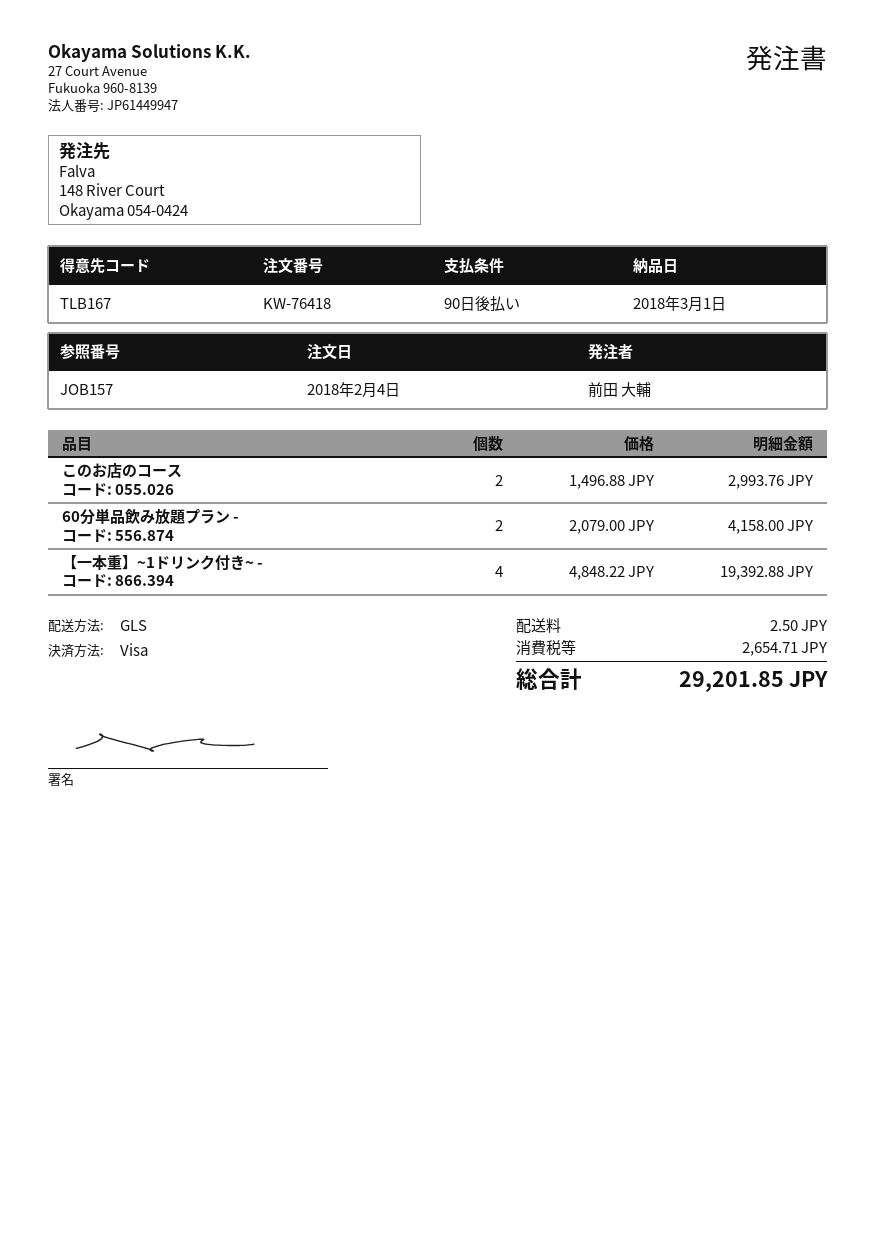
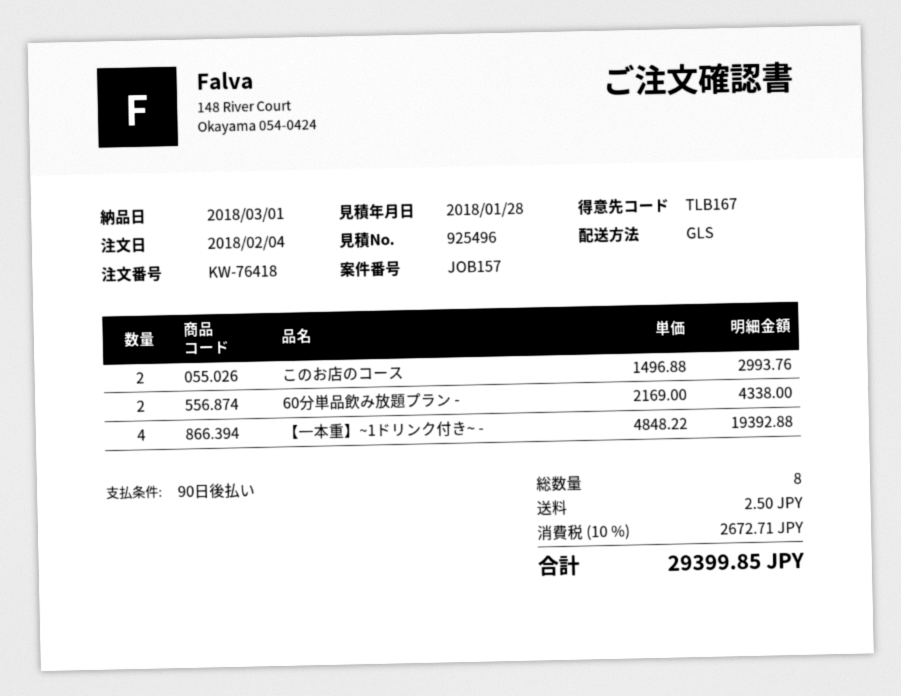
60分単品飲み放題プラン -: 2 x 2079.00 = 4158.00 -> 2 x 2169.00 = 4338.00
tax: 2654.71 -> 2672.71
total: 29201.85 -> 29399.85

